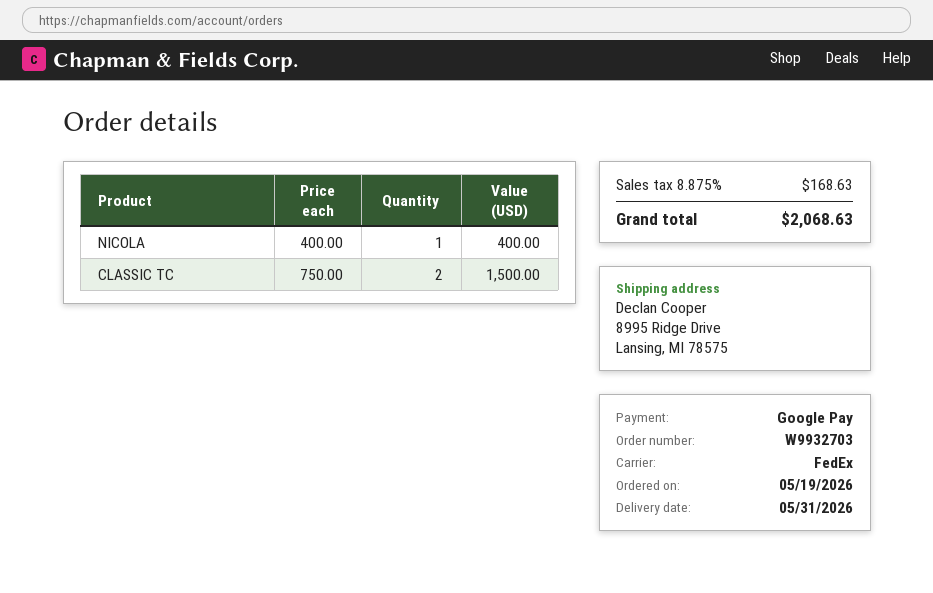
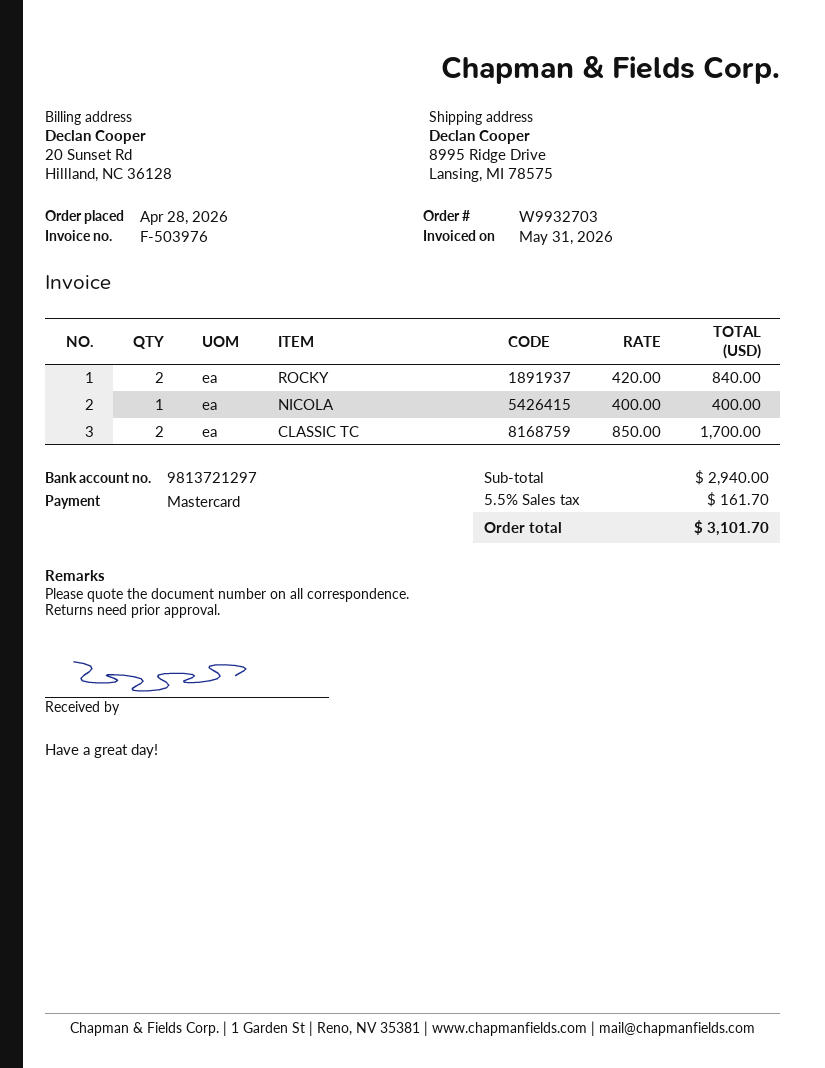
order date: 2026-05-19 -> 2026-04-28
payment method: Google Pay -> Mastercard
CLASSIC TC: 2 x 750.00 = 1500.00 -> 2 x 850.00 = 1700.00
ROCKY: none -> 2 x 420.00 = 840.00
tax: 8.875% = 168.63 -> 5.5% = 161.70
total: 2068.63 -> 3101.70

